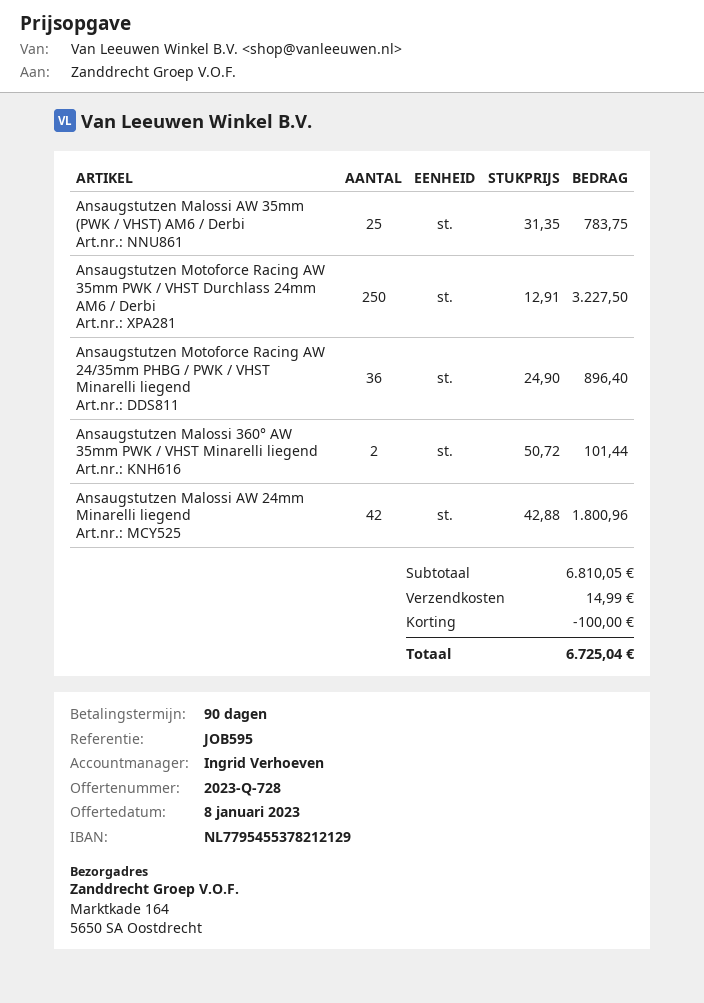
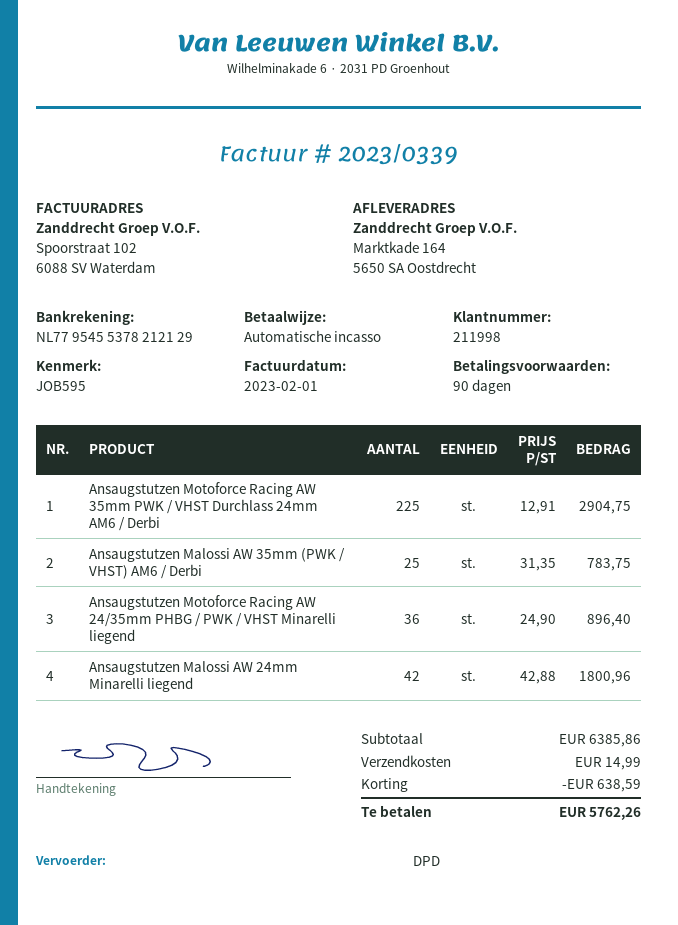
Ansaugstutzen Motoforce Racing AW 35mm PWK / VHST Durchlass 24mm AM6 / Derbi: 250 x 12.91 = 3227.50 -> 225 x 12.91 = 2904.75
Ansaugstutzen Malossi 360° AW 35mm PWK / VHST Minarelli liegend: 2 x 50.72 = 101.44 -> none
subtotal: 6810.05 -> 6385.86
discount: 100.00 -> 638.59
total: 6725.04 -> 5762.26

